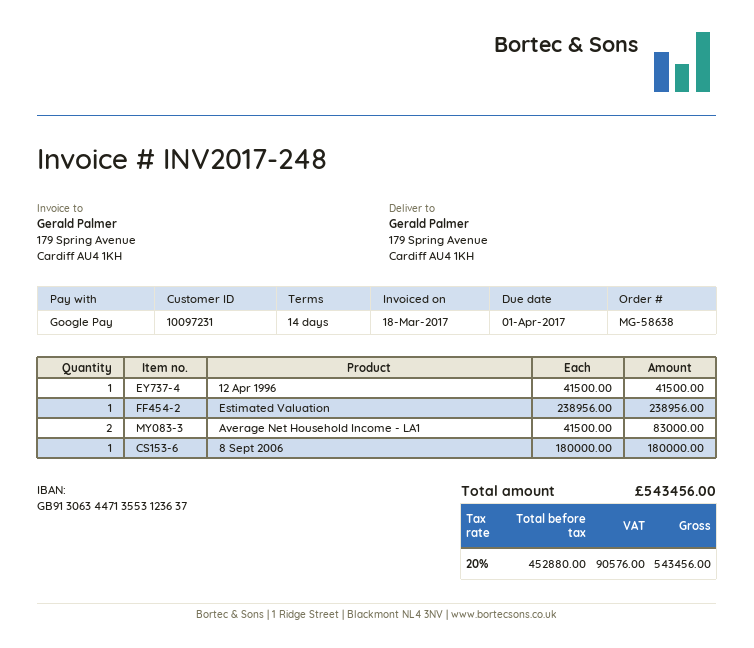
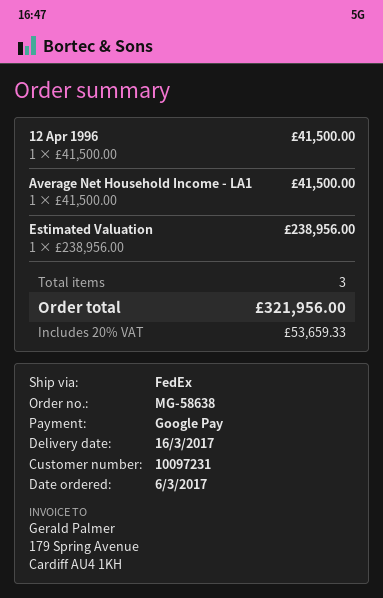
Average Net Household Income - LA1: 2 x 41500.00 = 83000.00 -> 1 x 41500.00 = 41500.00
8 Sept 2006: 1 x 180000.00 = 180000.00 -> none
tax: 20% = 90576.00 -> 20% = 53659.33
total: 543456.00 -> 321956.00

